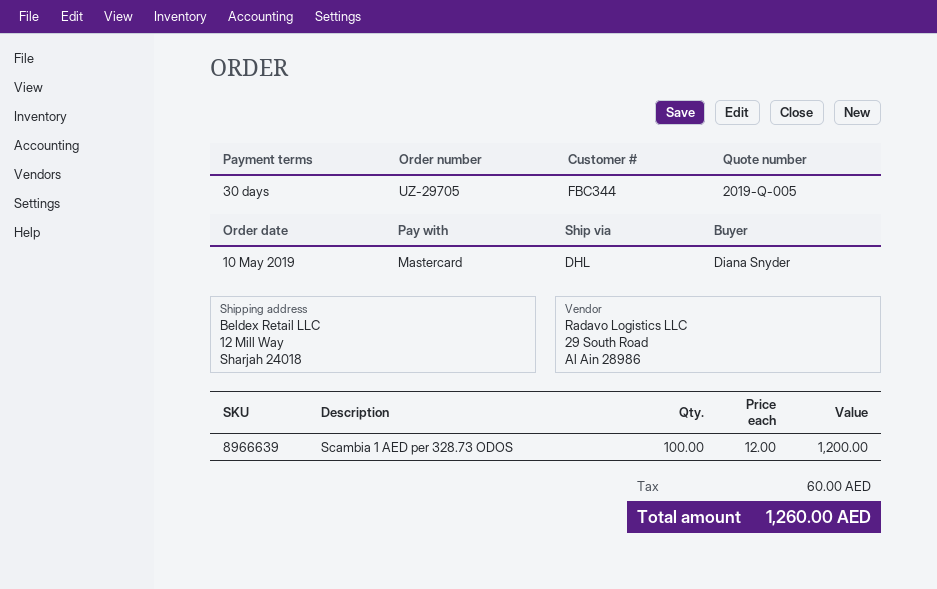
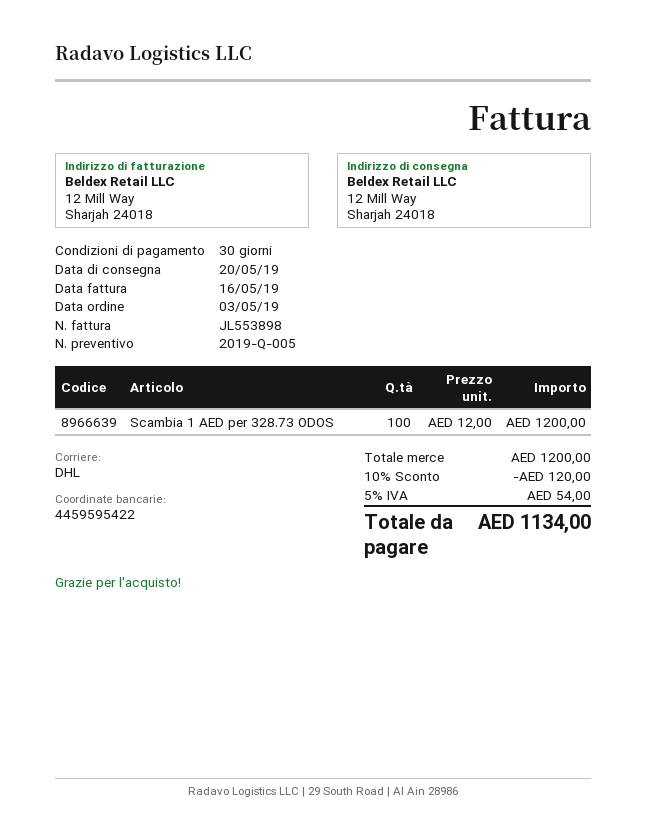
order date: 2019-05-10 -> 2019-05-03
discount: none -> 10% = 120.00
tax: 60.00 -> 54.00
total: 1260.00 -> 1134.00

